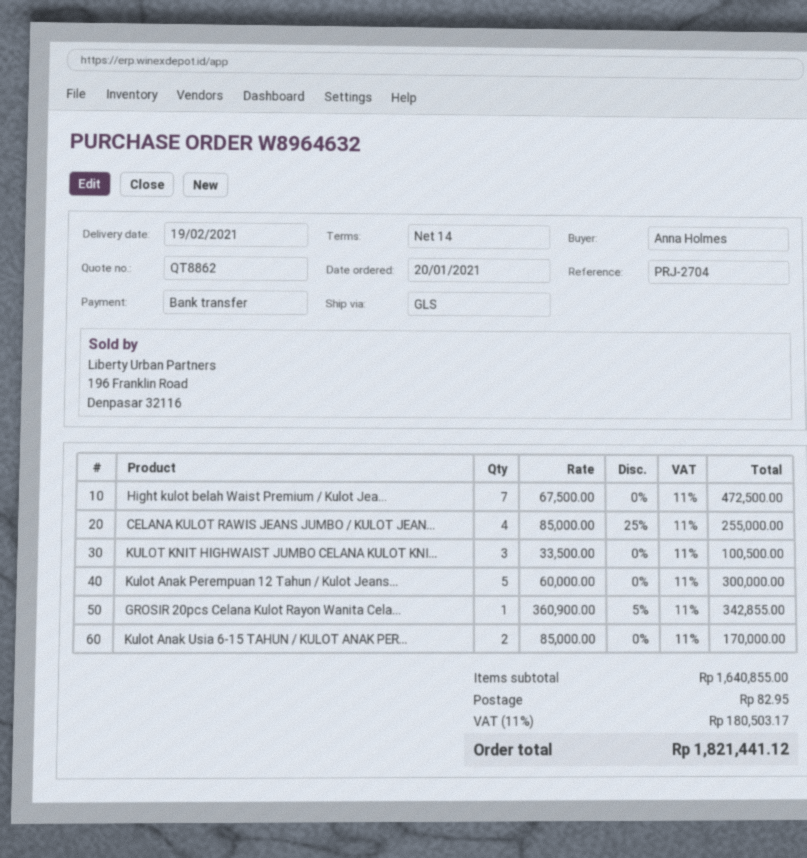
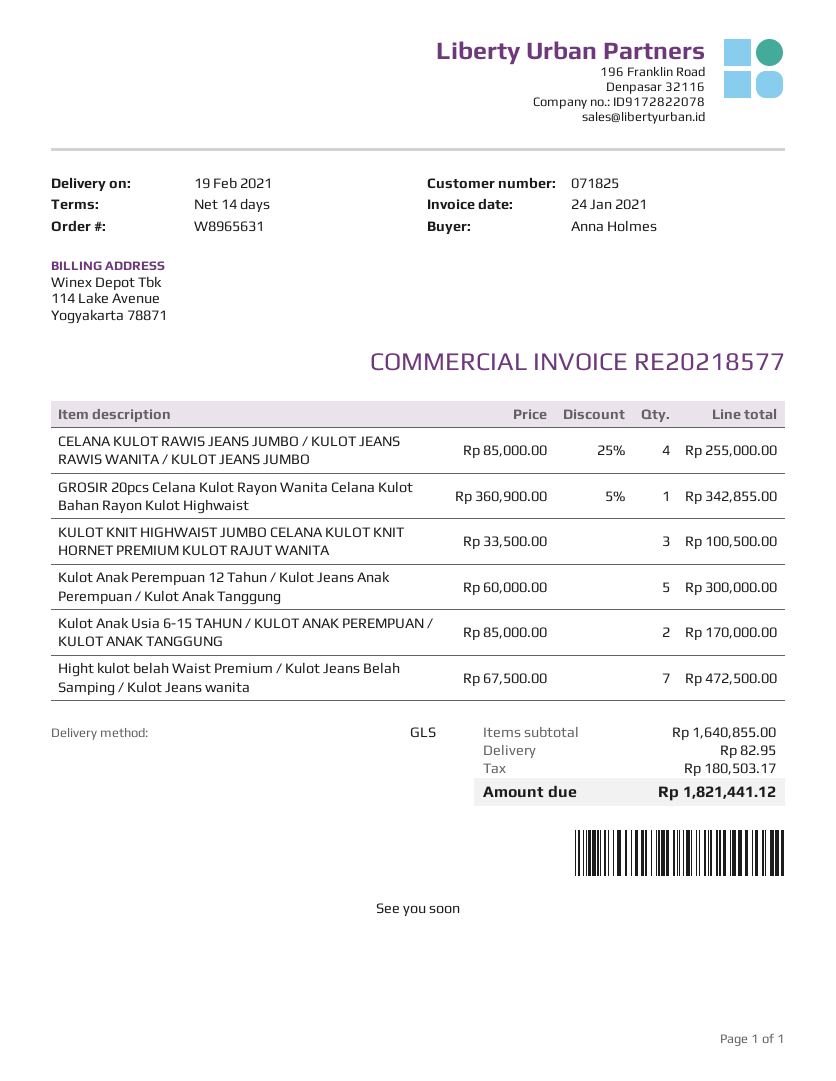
order number: W8964632 -> W8965631

